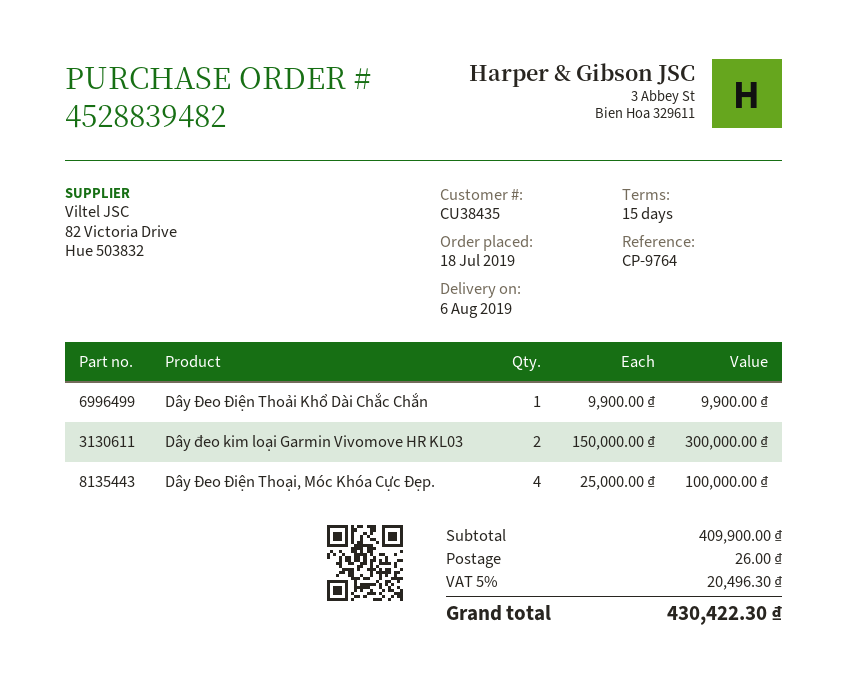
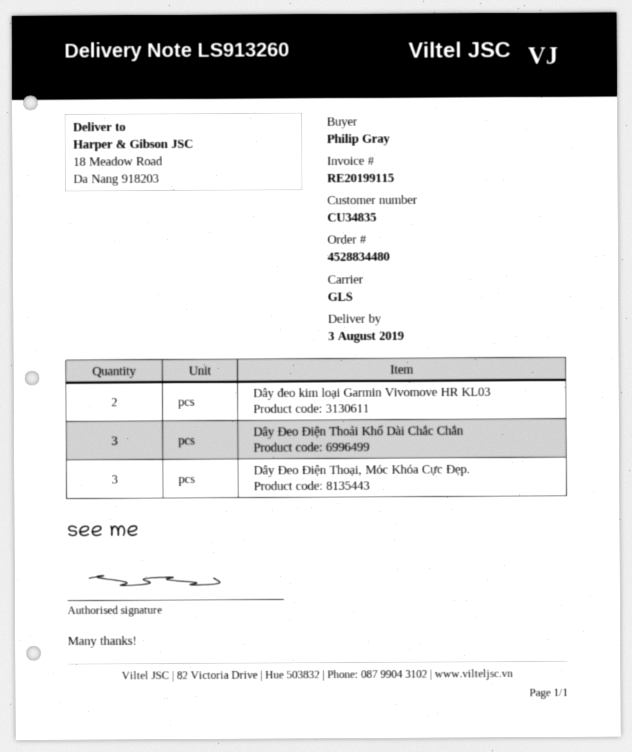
order number: 4528839482 -> 4528834480
delivery date: 2019-08-06 -> 2019-08-03
customer number: CU38435 -> CU34835
Dây Đeo Điện Thoải Khổ Dài Chắc Chắn: 1 -> 3
Dây Đeo Điện Thoại, Móc Khóa Cực Đẹp.: 4 -> 3

